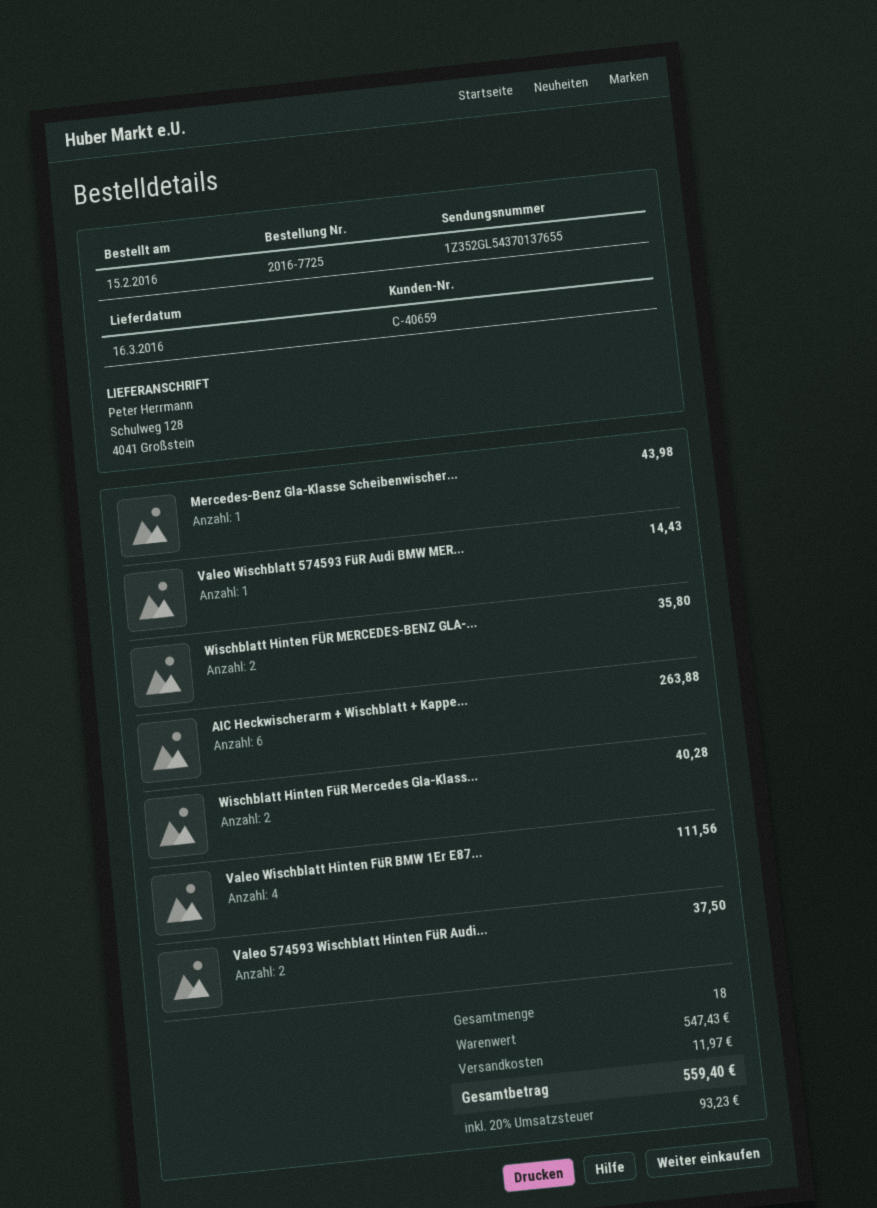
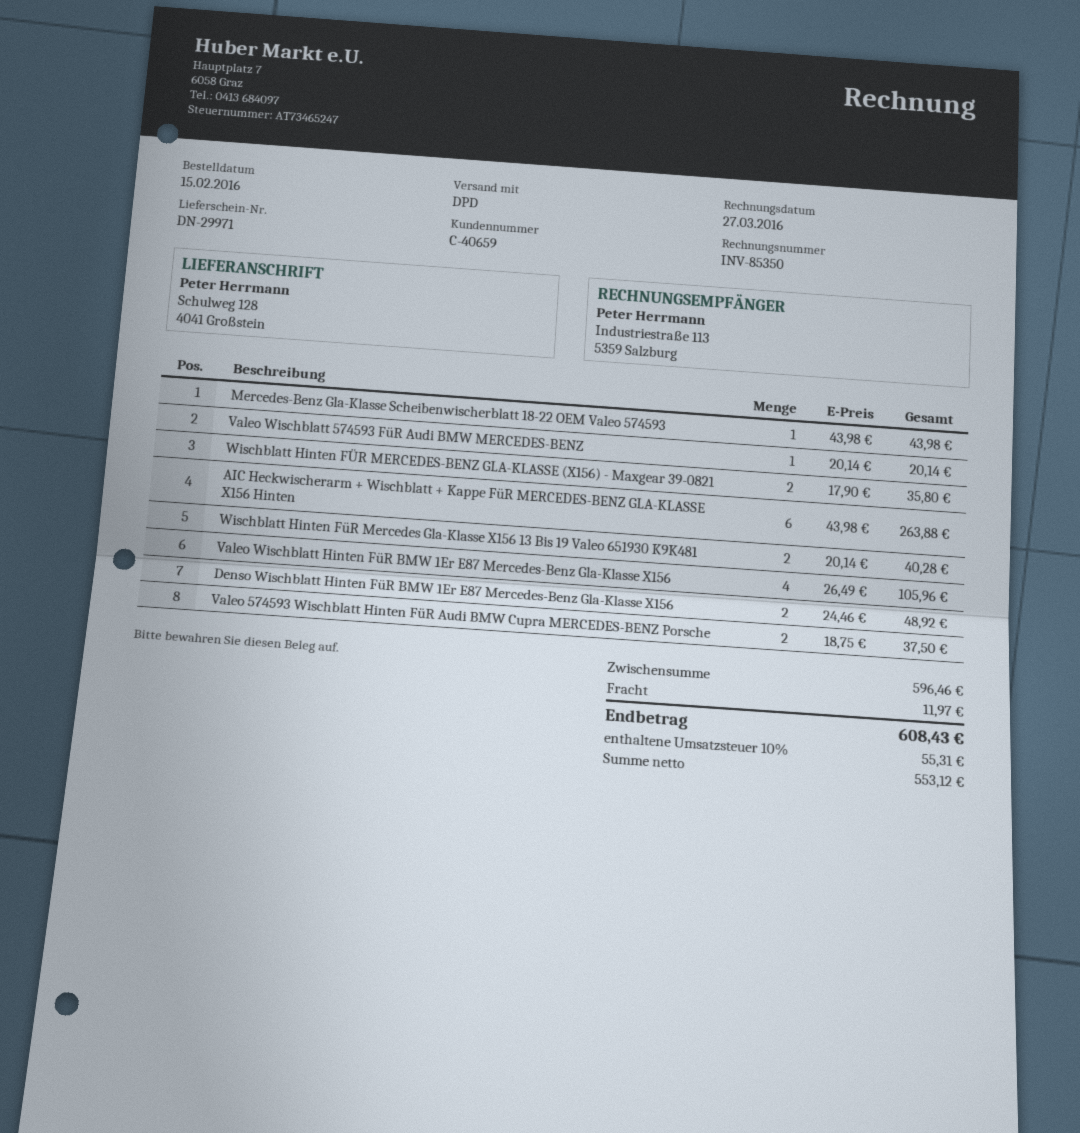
Valeo Wischblatt 574593 FüR Audi BMW MER...: 1 for 14.43 -> 1 for 20.14
Valeo Wischblatt Hinten FüR BMW 1Er E87...: 4 for 111.56 -> 4 for 105.96
Denso Wischblatt Hinten FüR BMW 1Er E87 Mercedes-Benz Gla-Klasse X156: none -> 2 for 48.92
subtotal: 547.43 -> 596.46
tax: 20% = 93.23 -> 10% = 55.31
total: 559.40 -> 608.43

